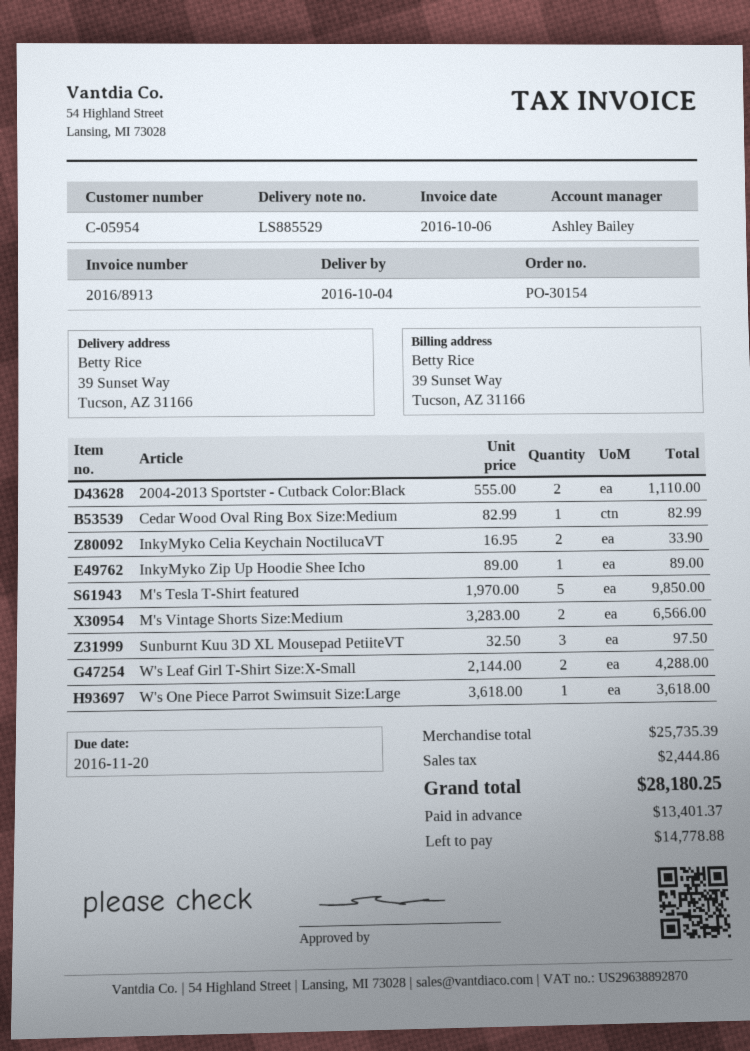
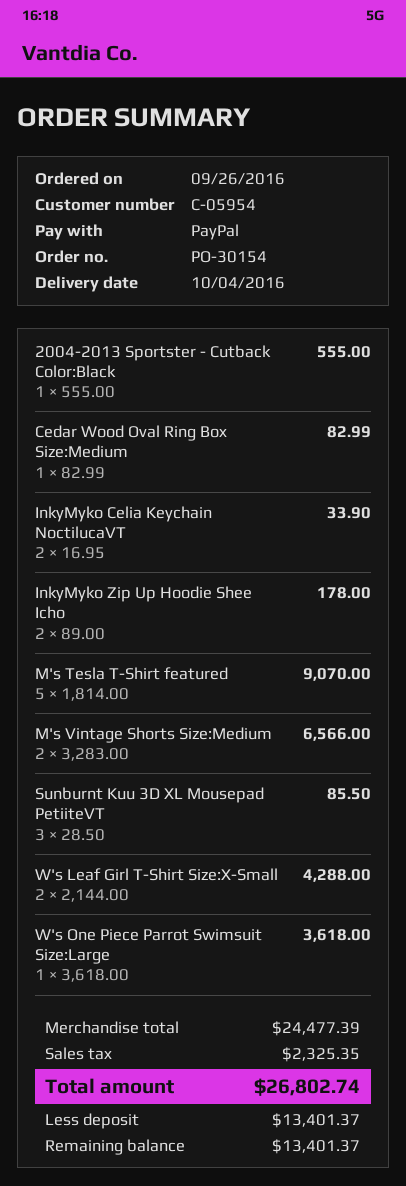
2004-2013 Sportster - Cutback Color:Black: 2 x 555.00 = 1110.00 -> 1 x 555.00 = 555.00
InkyMyko Zip Up Hoodie Shee Icho: 1 x 89.00 = 89.00 -> 2 x 89.00 = 178.00
M's Tesla T-Shirt featured: 5 x 1970.00 = 9850.00 -> 5 x 1814.00 = 9070.00
Sunburnt Kuu 3D XL Mousepad PetiiteVT: 3 x 32.50 = 97.50 -> 3 x 28.50 = 85.50
subtotal: 25735.39 -> 24477.39
tax: 2444.86 -> 2325.35
total: 28180.25 -> 26802.74
balance: 14778.88 -> 13401.37

